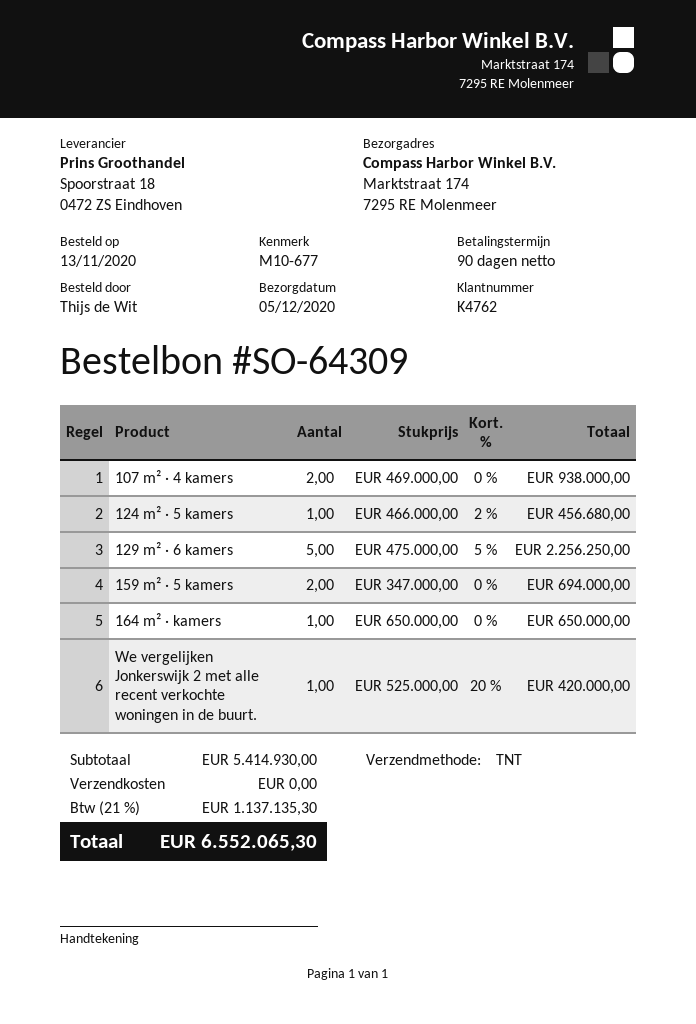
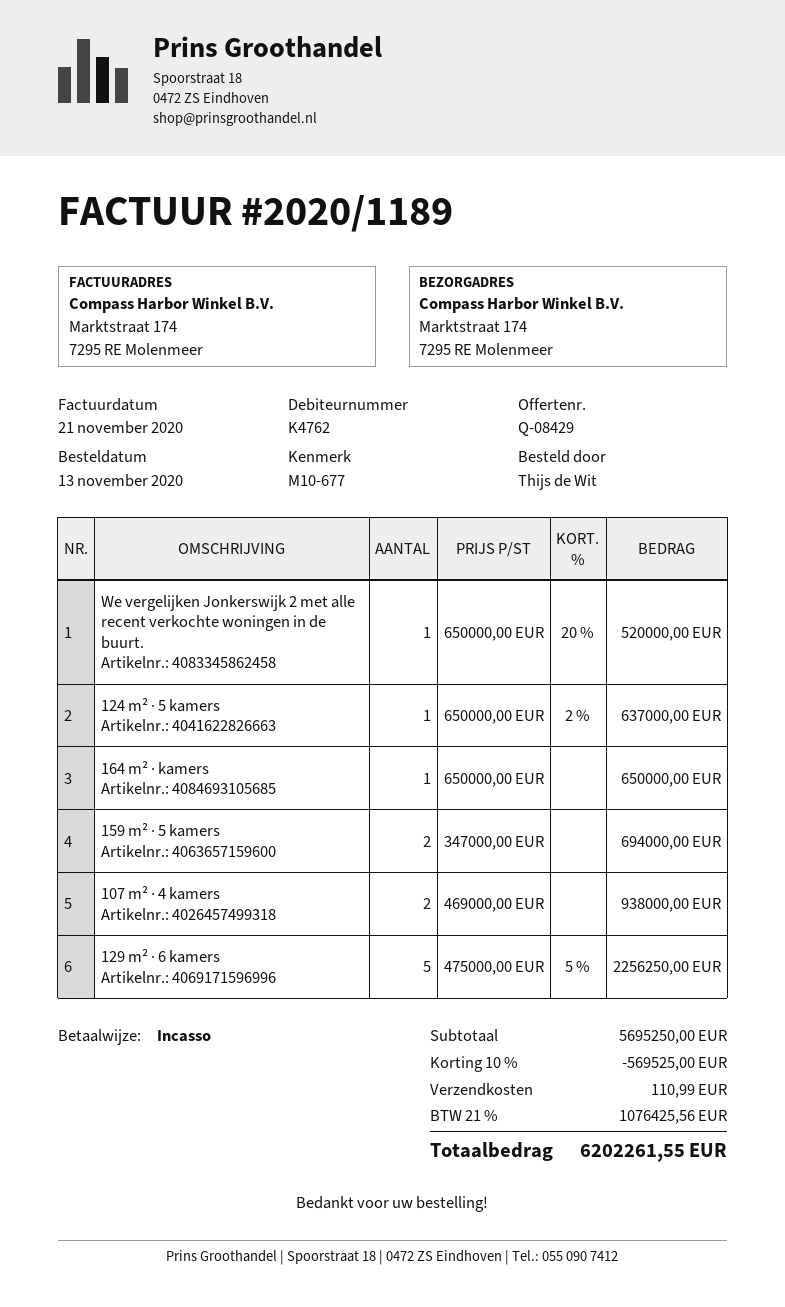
124 m² · 5 kamers: 1 x 466000.00 - 2% = 456680.00 -> 1 x 650000.00 - 2% = 637000.00
We vergelijken Jonkerswijk 2 met alle recent verkochte woningen in de buurt.: 1 x 525000.00 - 20% = 420000.00 -> 1 x 650000.00 - 20% = 520000.00
subtotal: 5414930.00 -> 5695250.00
discount: none -> 10% = 569525.00
shipping: 0.00 -> 110.99
tax: 21% = 1137135.30 -> 21% = 1076425.56
total: 6552065.30 -> 6202261.55

